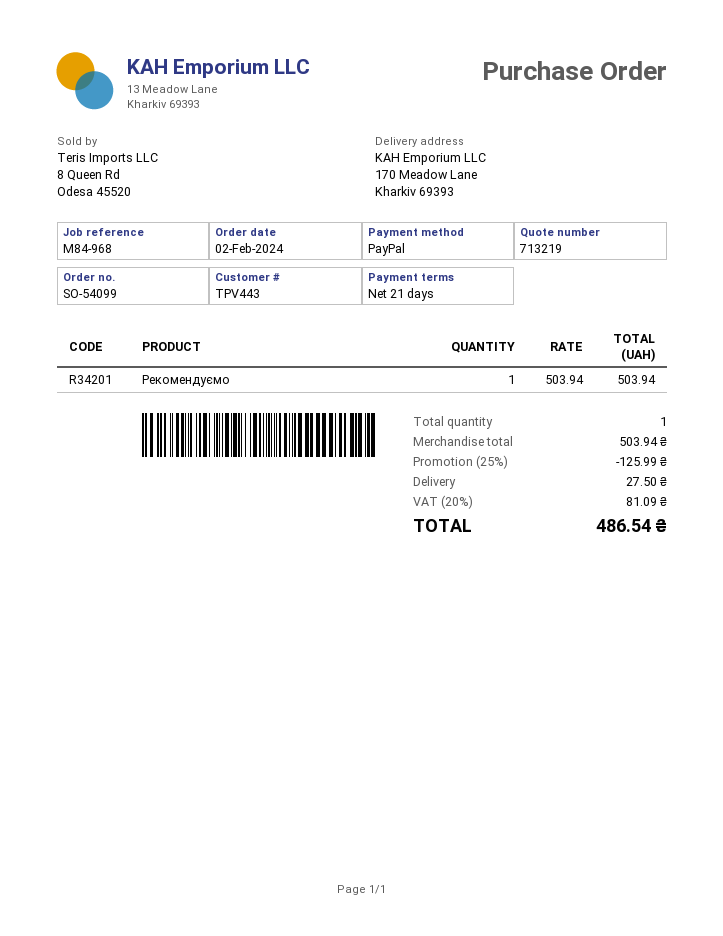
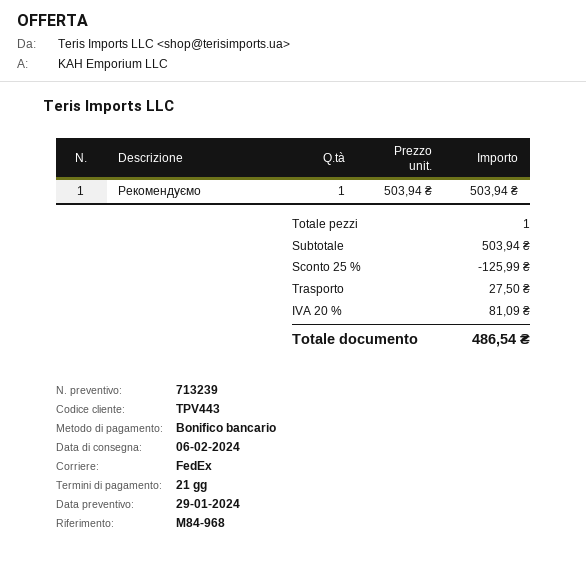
quote number: 713219 -> 713239
payment method: PayPal -> bank transfer

